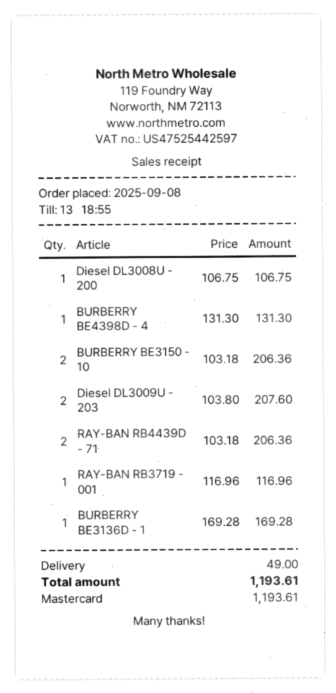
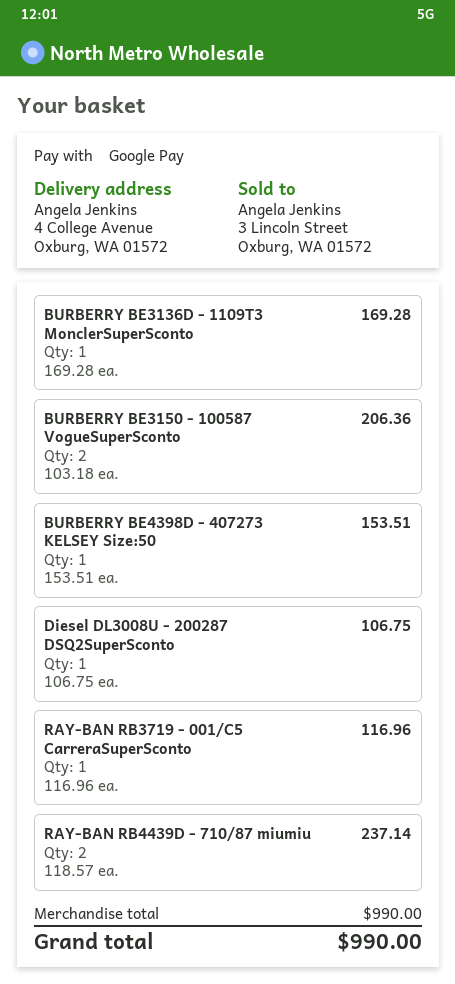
payment method: Mastercard -> Google Pay
BURBERRY BE4398D - 4: 1 x 131.30 = 131.30 -> 1 x 153.51 = 153.51
Diesel DL3009U - 203: 2 x 103.80 = 207.60 -> none
RAY-BAN RB4439D - 71: 2 x 103.18 = 206.36 -> 2 x 118.57 = 237.14
shipping: 49.00 -> none
total: 1193.61 -> 990.00

